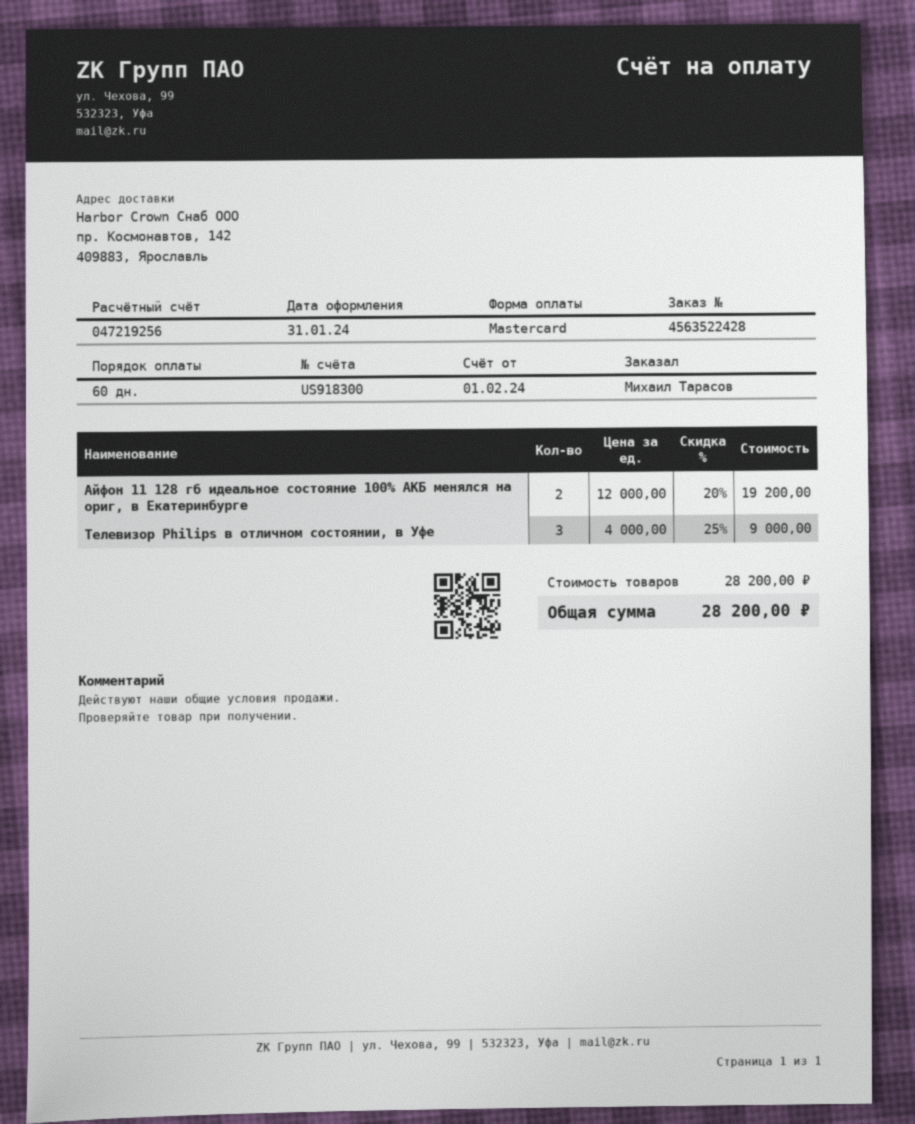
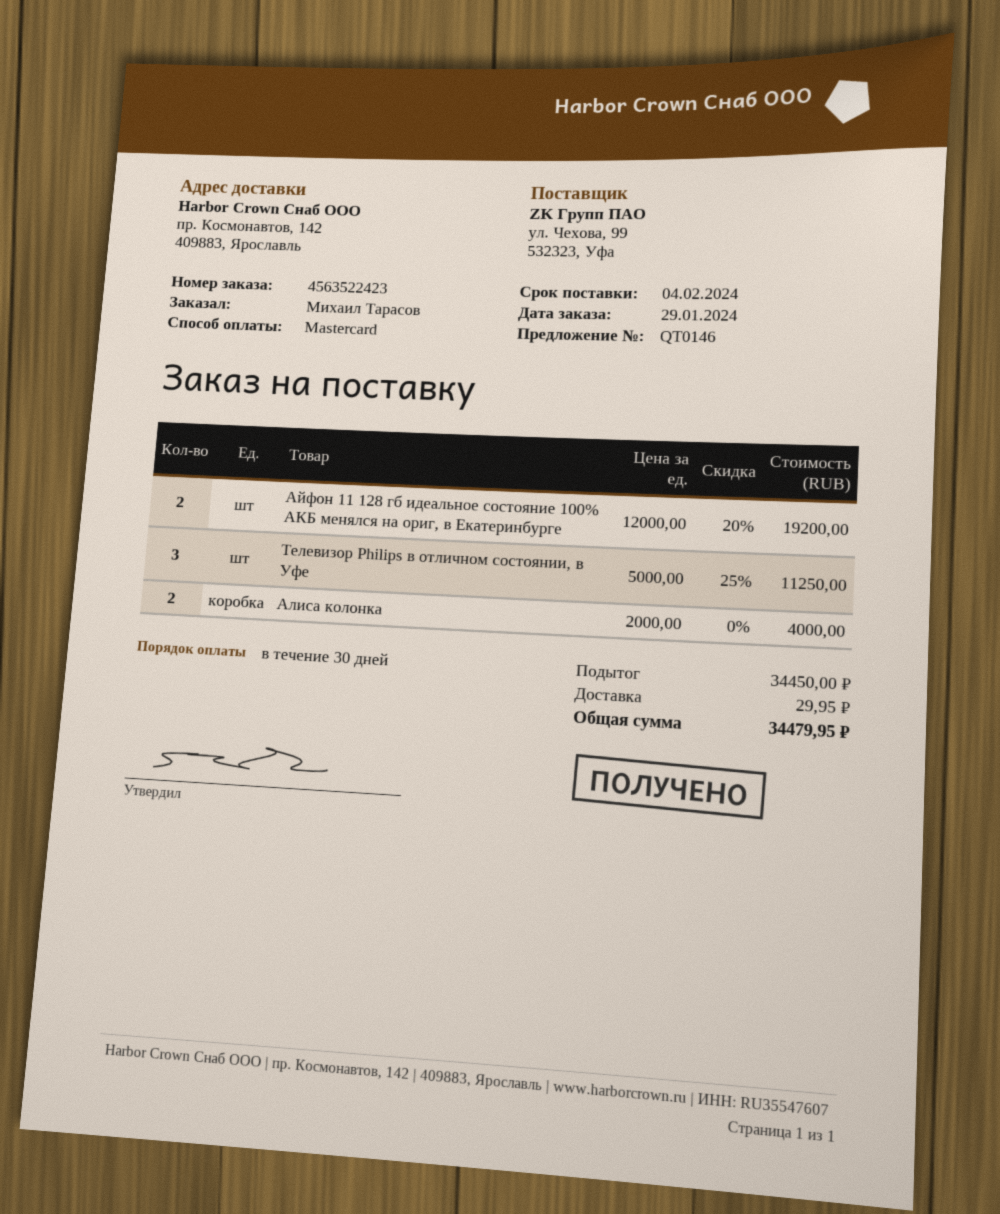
order number: 4563522428 -> 4563522423
order date: 2024-01-31 -> 2024-01-29
payment terms: 60 days -> 30 days
Телевизор Philips в отличном состоянии, в Уфе: 3 x 4000.00 - 25% = 9000.00 -> 3 x 5000.00 - 25% = 11250.00
Алиса колонка: none -> 2 x 2000.00 = 4000.00
subtotal: 28200.00 -> 34450.00
shipping: none -> 29.95
total: 28200.00 -> 34479.95

